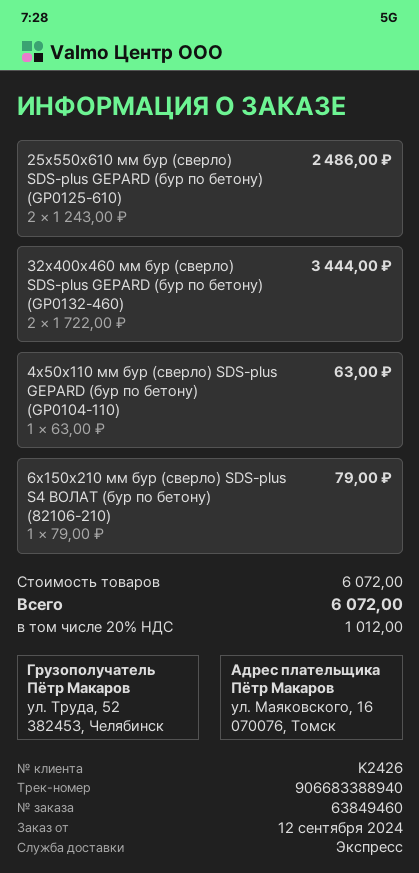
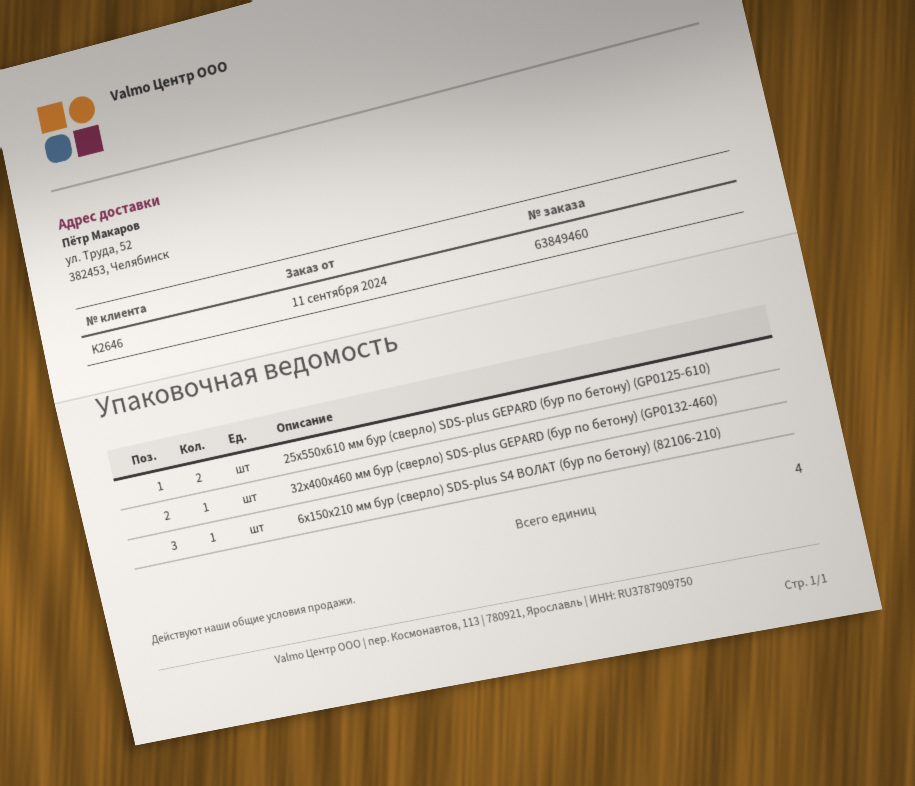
order date: 2024-09-12 -> 2024-09-11
customer number: K2426 -> K2646
32х400х460 мм бур (сверло) SDS-plus GEPARD (бур по бетону) (GP0132-460): 2 -> 1
4х50х110 мм бур (сверло) SDS-plus GEPARD (бур по бетону) (GP0104-110): 1 -> none

